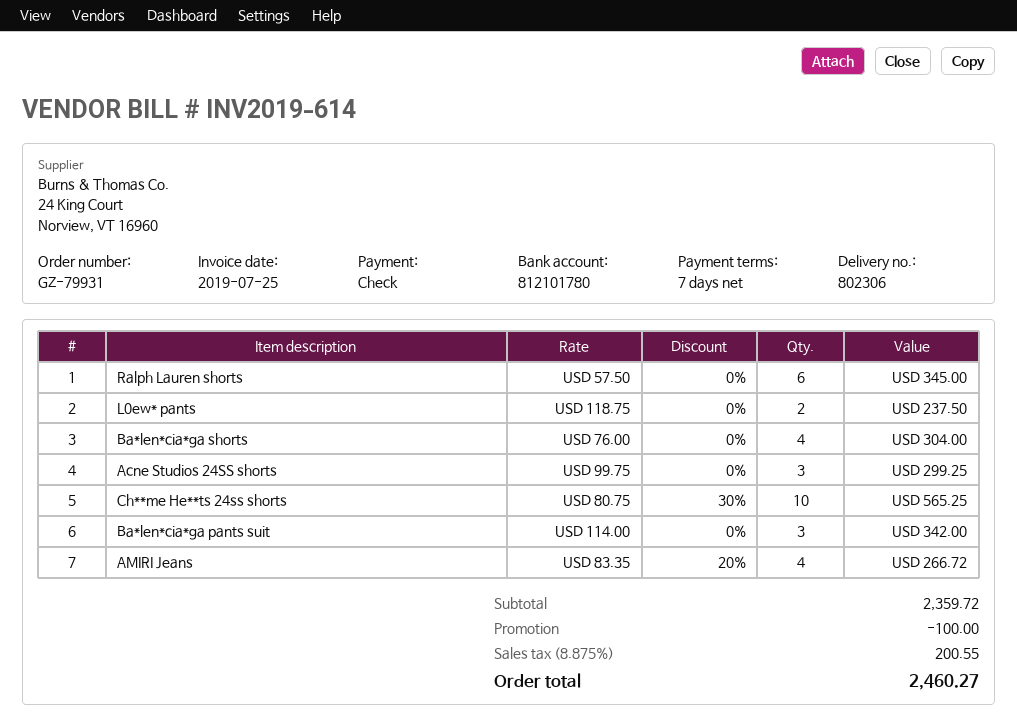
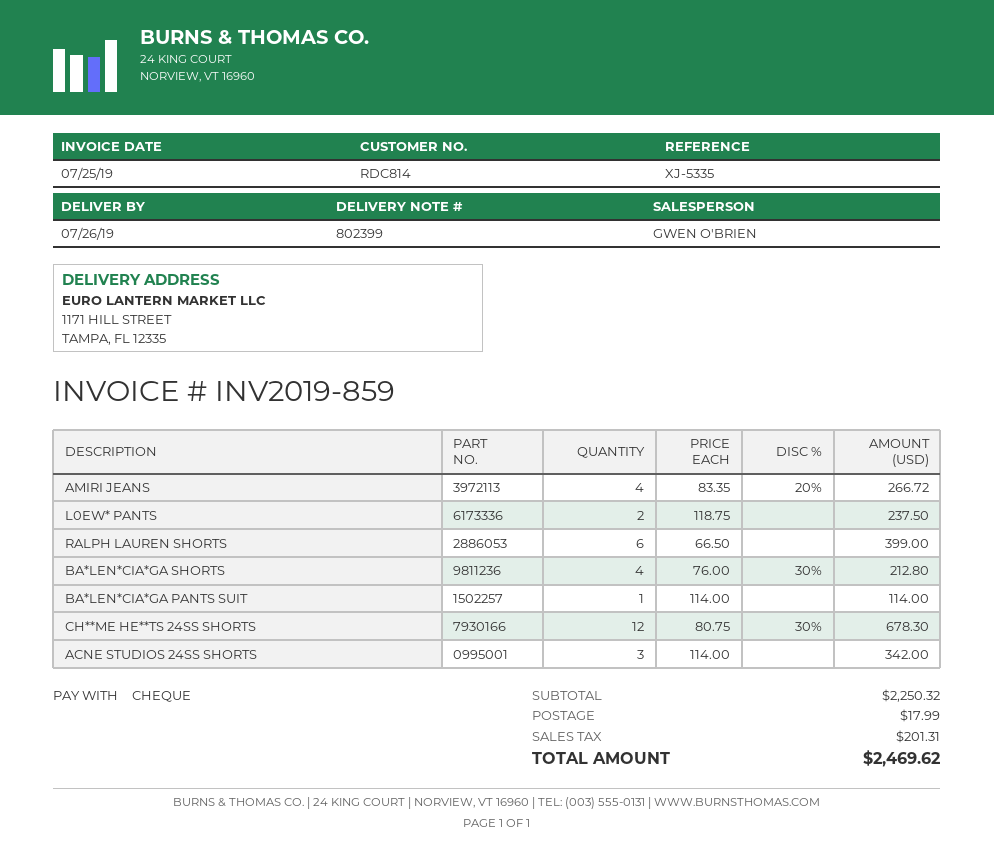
delivery note number: 802306 -> 802399
invoice number: INV2019-614 -> INV2019-859
Ralph Lauren shorts: 6 x 57.50 = 345.00 -> 6 x 66.50 = 399.00
Ba*len*cia*ga shorts: 4 x 76.00 = 304.00 -> 4 x 76.00 - 30% = 212.80
Acne Studios 24SS shorts: 3 x 99.75 = 299.25 -> 3 x 114.00 = 342.00
Ch**me He**ts 24ss shorts: 10 x 80.75 - 30% = 565.25 -> 12 x 80.75 - 30% = 678.30
Ba*len*cia*ga pants suit: 3 x 114.00 = 342.00 -> 1 x 114.00 = 114.00
subtotal: 2359.72 -> 2250.32
discount: 100.00 -> none
shipping: none -> 17.99
tax: 200.55 -> 201.31
total: 2460.27 -> 2469.62

